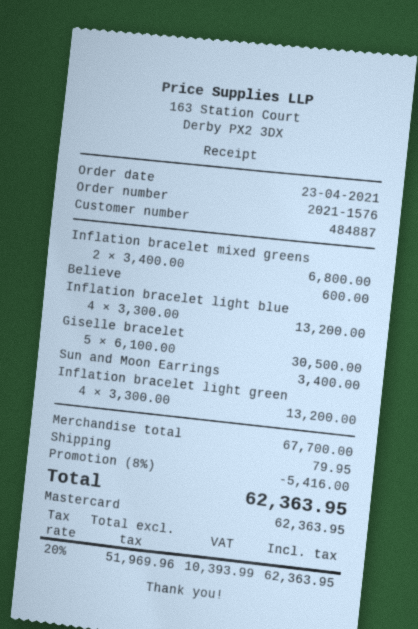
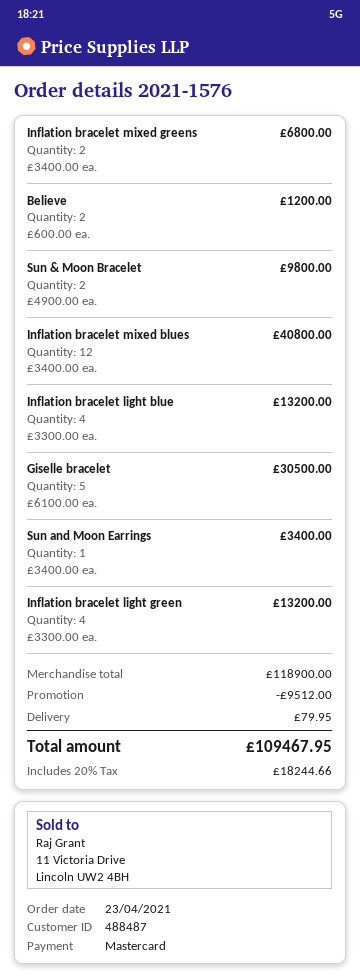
customer number: 484887 -> 488487
Believe: 1 x 600.00 = 600.00 -> 2 x 600.00 = 1200.00
Sun & Moon Bracelet: none -> 2 x 4900.00 = 9800.00
Inflation bracelet mixed blues: none -> 12 x 3400.00 = 40800.00
subtotal: 67700.00 -> 118900.00
discount: 5416.00 -> 9512.00
tax: 20% = 10393.99 -> 20% = 18244.66
total: 62363.95 -> 109467.95

